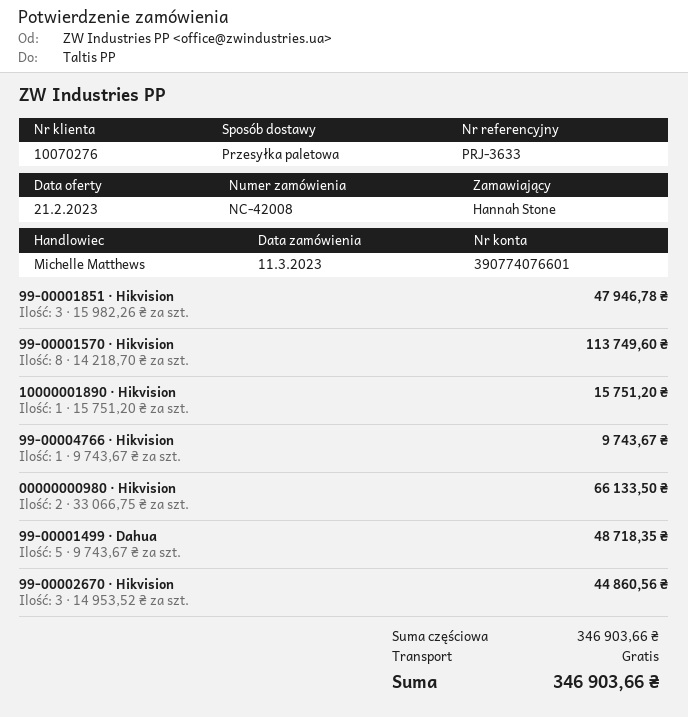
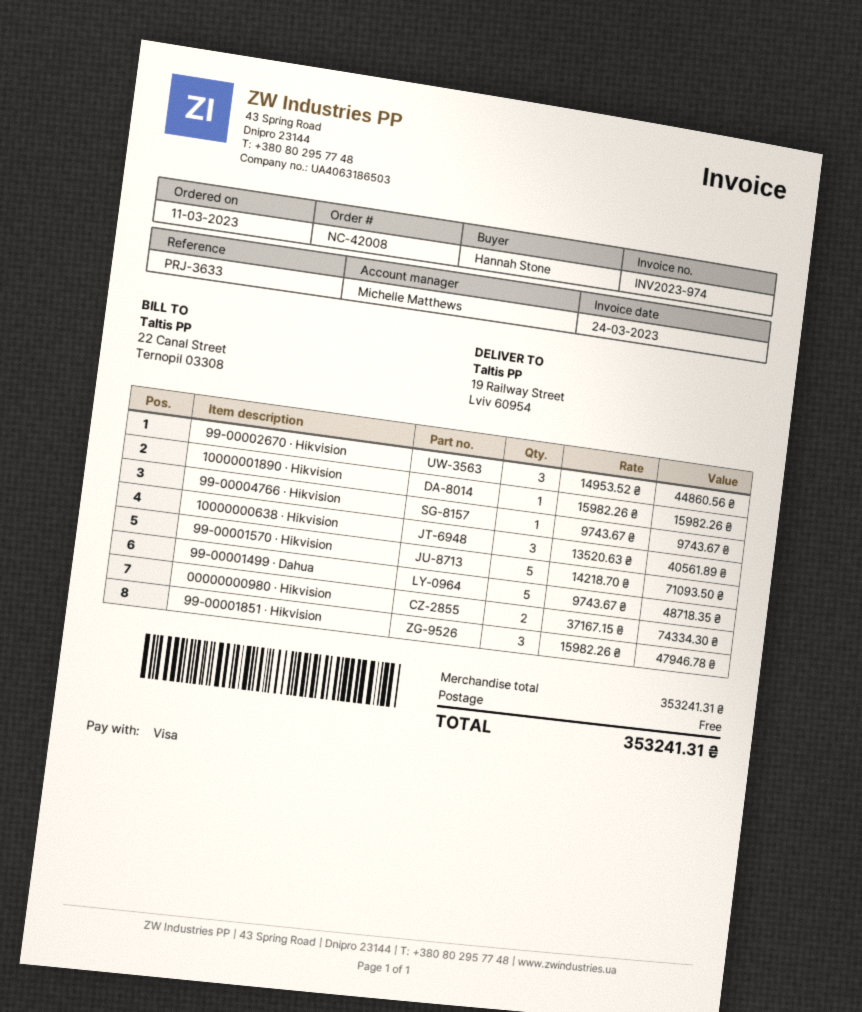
99-00001570 · Hikvision: 8 x 14218.70 = 113749.60 -> 5 x 14218.70 = 71093.50
10000001890 · Hikvision: 1 x 15751.20 = 15751.20 -> 1 x 15982.26 = 15982.26
00000000980 · Hikvision: 2 x 33066.75 = 66133.50 -> 2 x 37167.15 = 74334.30
10000000638 · Hikvision: none -> 3 x 13520.63 = 40561.89
subtotal: 346903.66 -> 353241.31
total: 346903.66 -> 353241.31

